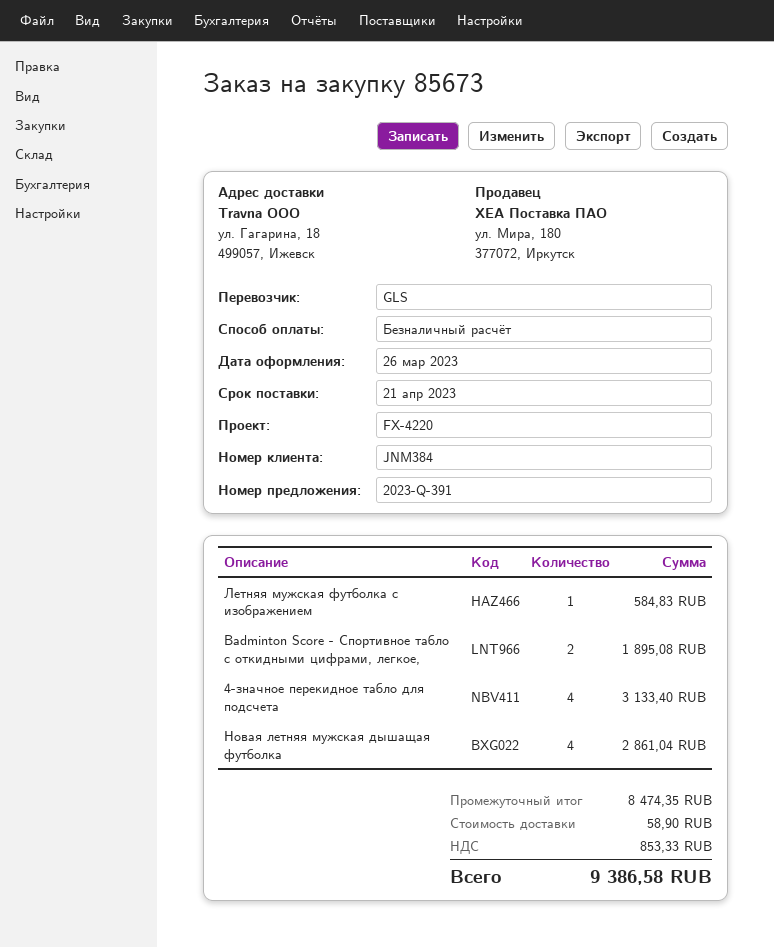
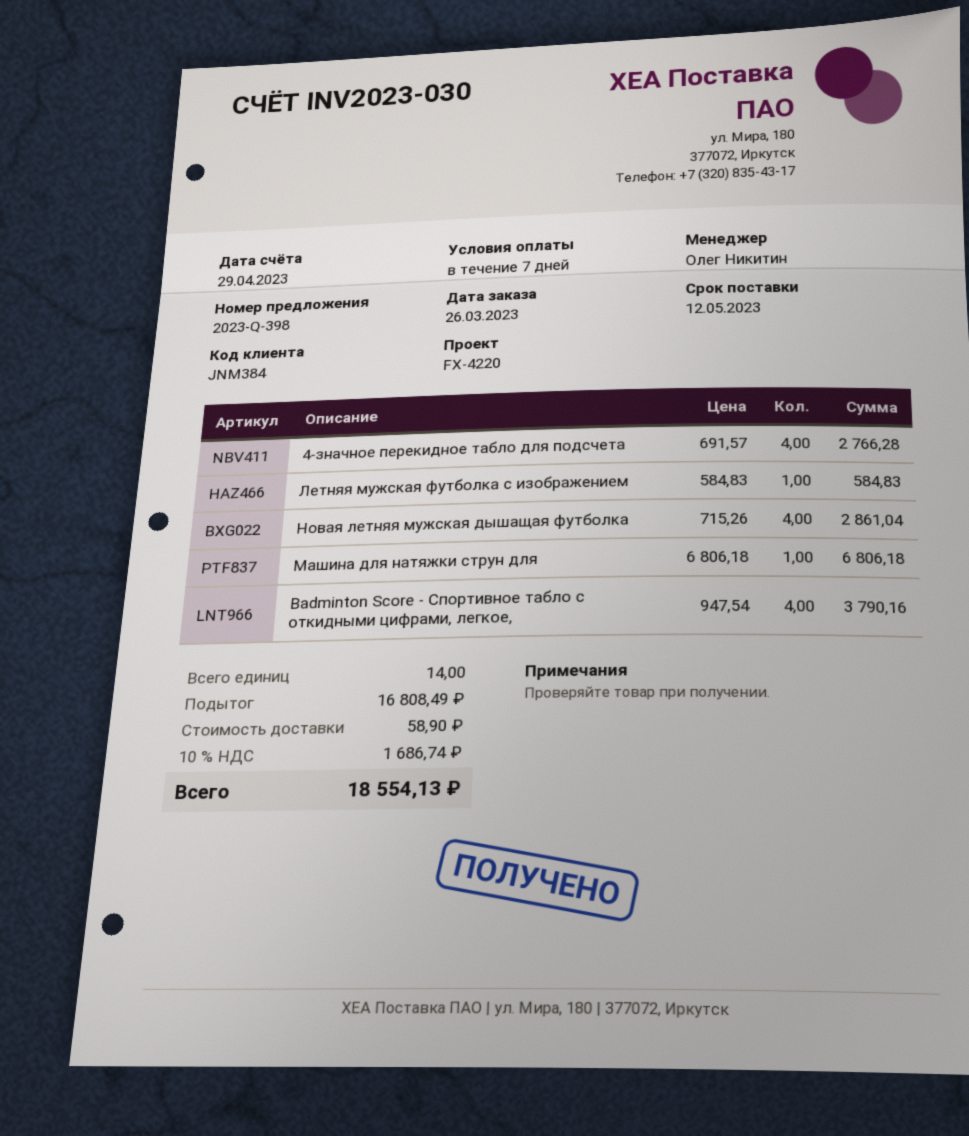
quote number: 2023-Q-391 -> 2023-Q-398
delivery date: 2023-04-21 -> 2023-05-12
Badminton Score - Спортивное табло с откидными цифрами, легкое,: 2 for 1895.08 -> 4 for 3790.16
4-значное перекидное табло для подсчета: 4 for 3133.40 -> 4 for 2766.28
Машина для натяжки струн для: none -> 1 for 6806.18
subtotal: 8474.35 -> 16808.49
tax: 853.33 -> 1686.74
total: 9386.58 -> 18554.13

